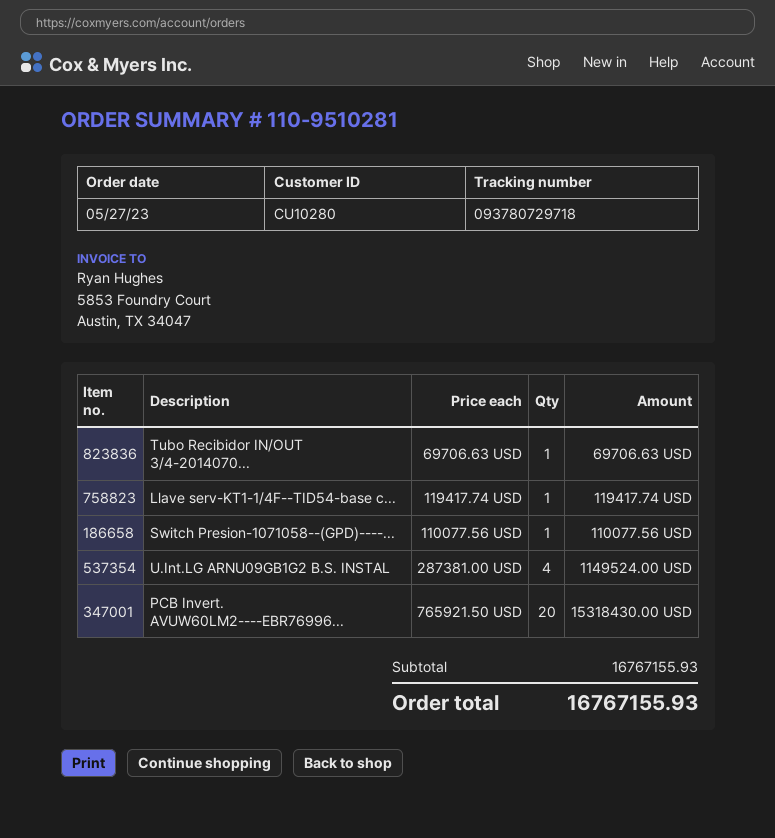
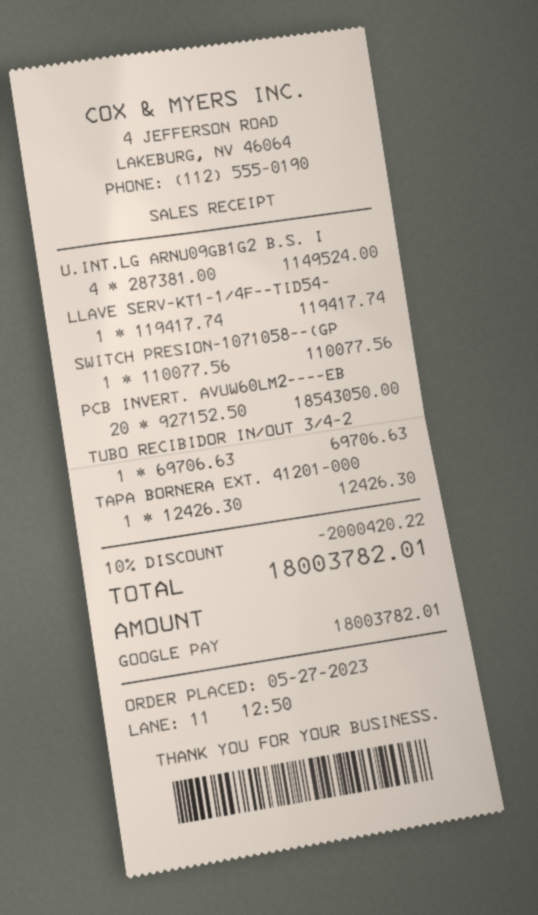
PCB Invert. AVUW60LM2----EBR76996...: 20 x 765921.50 = 15318430.00 -> 20 x 927152.50 = 18543050.00
TAPA BORNERA EXT. 41201-000: none -> 1 x 12426.30 = 12426.30
discount: none -> 10% = 2000420.22
total: 16767155.93 -> 18003782.01

